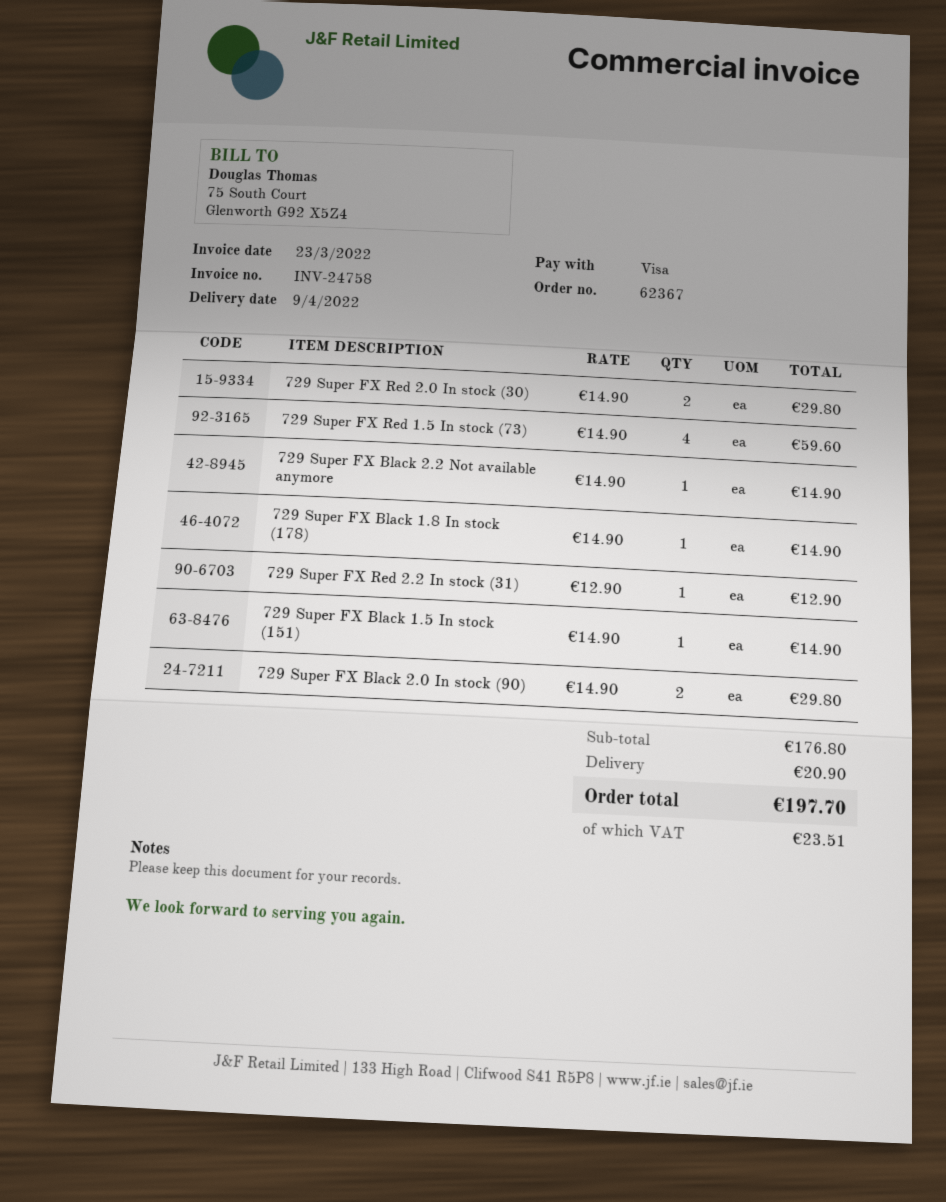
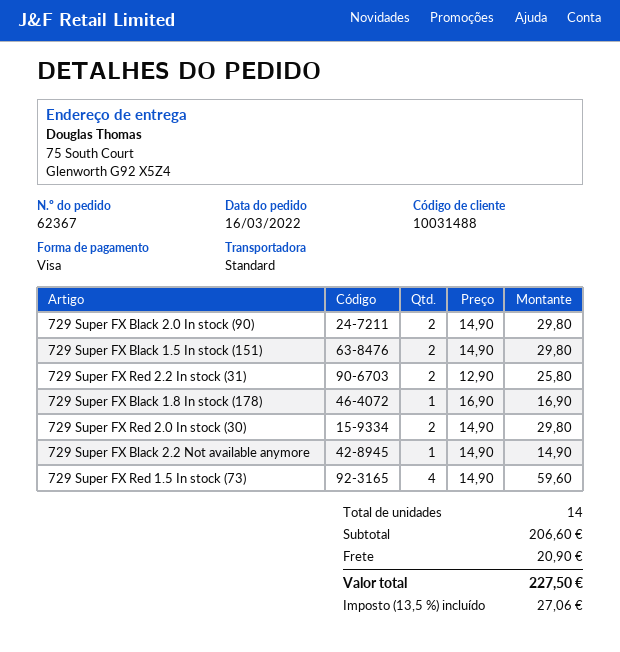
729 Super FX Black 1.8 In stock (178): 1 x 14.90 = 14.90 -> 1 x 16.90 = 16.90
729 Super FX Red 2.2 In stock (31): 1 x 12.90 = 12.90 -> 2 x 12.90 = 25.80
729 Super FX Black 1.5 In stock (151): 1 x 14.90 = 14.90 -> 2 x 14.90 = 29.80
subtotal: 176.80 -> 206.60
tax: 23.51 -> 27.06
total: 197.70 -> 227.50

